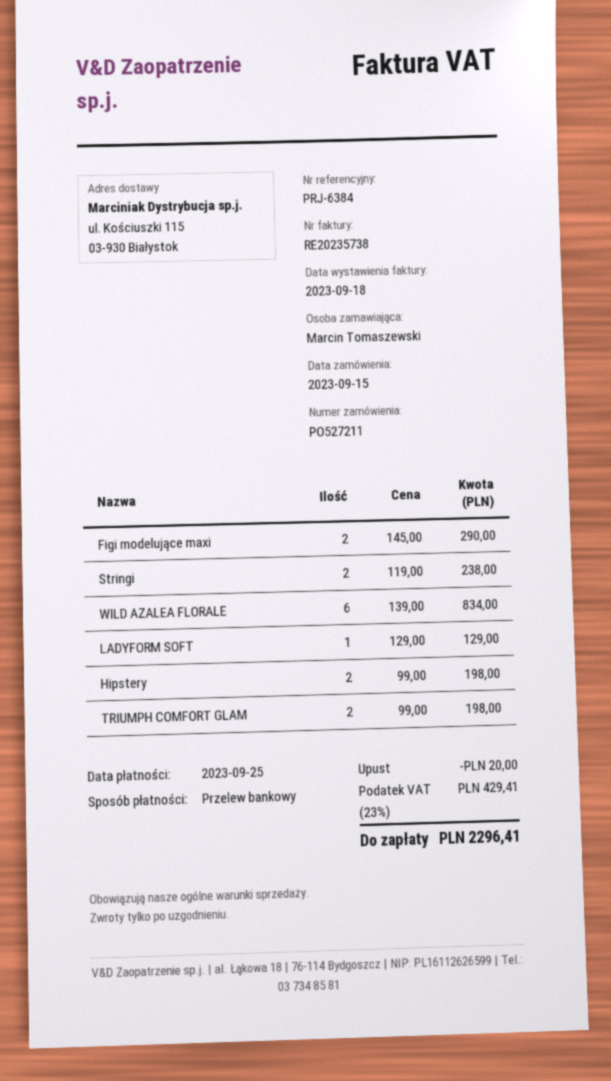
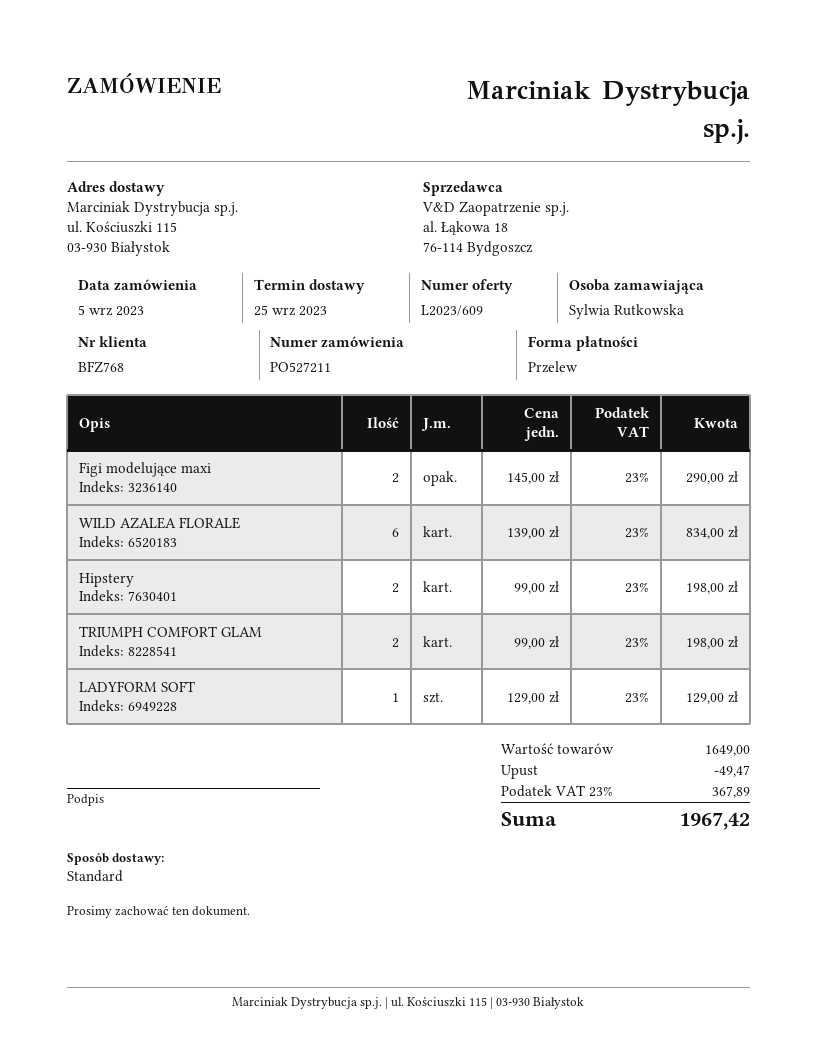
order date: 2023-09-15 -> 2023-09-05
ordered by: Marcin Tomaszewski -> Sylwia Rutkowska
Stringi: 2 x 119.00 = 238.00 -> none
discount: 20.00 -> 49.47
tax: 23% = 429.41 -> 23% = 367.89
total: 2296.41 -> 1967.42

